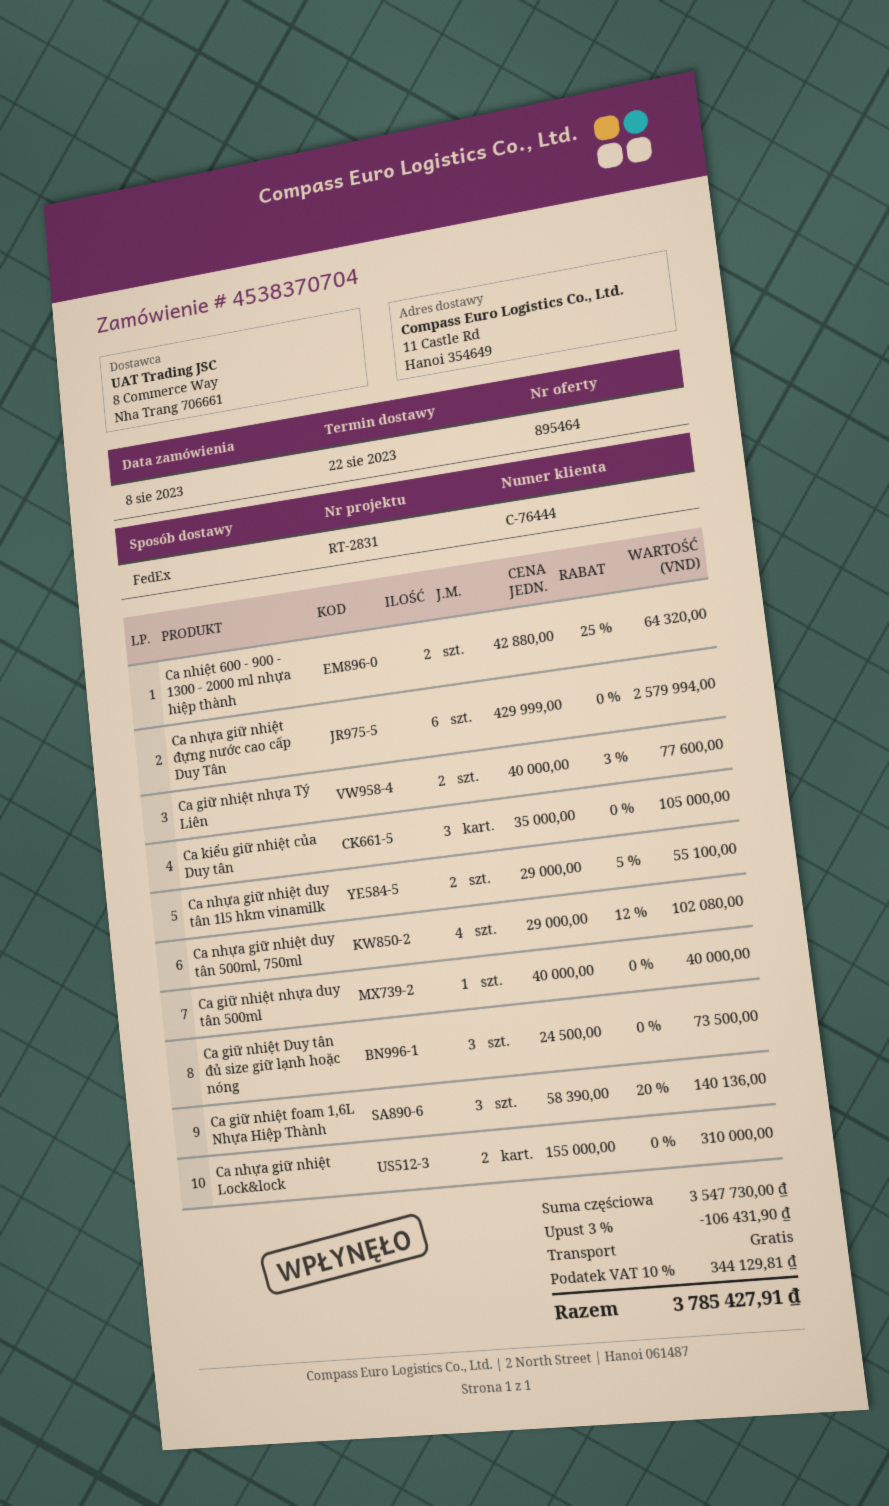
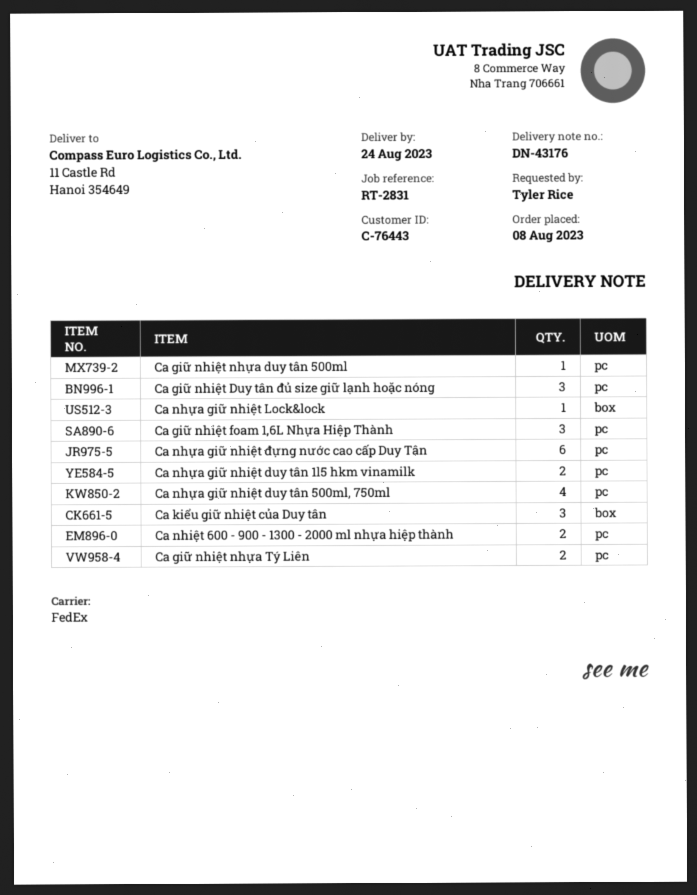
delivery date: 2023-08-22 -> 2023-08-24
customer number: C-76444 -> C-76443
Ca nhựa giữ nhiệt Lock&lock: 2 -> 1

